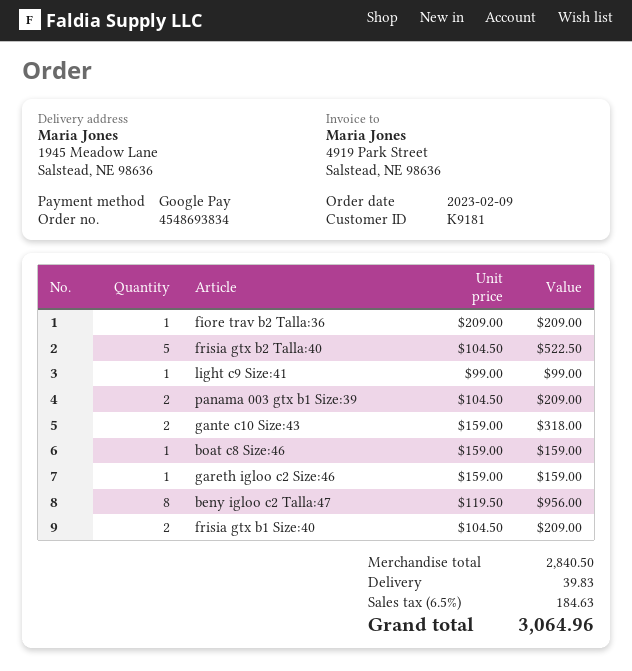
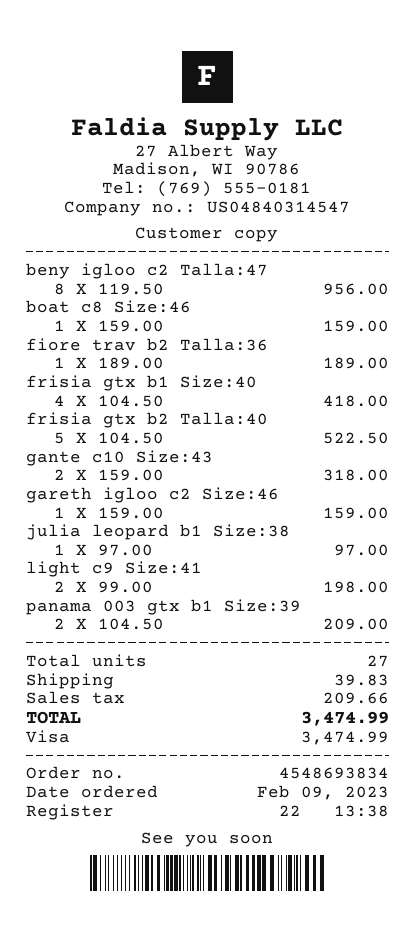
payment method: Google Pay -> Visa
fiore trav b2 Talla:36: 1 x 209.00 = 209.00 -> 1 x 189.00 = 189.00
light c9 Size:41: 1 x 99.00 = 99.00 -> 2 x 99.00 = 198.00
frisia gtx b1 Size:40: 2 x 104.50 = 209.00 -> 4 x 104.50 = 418.00
julia leopard b1 Size:38: none -> 1 x 97.00 = 97.00
tax: 184.63 -> 209.66
total: 3064.96 -> 3474.99

